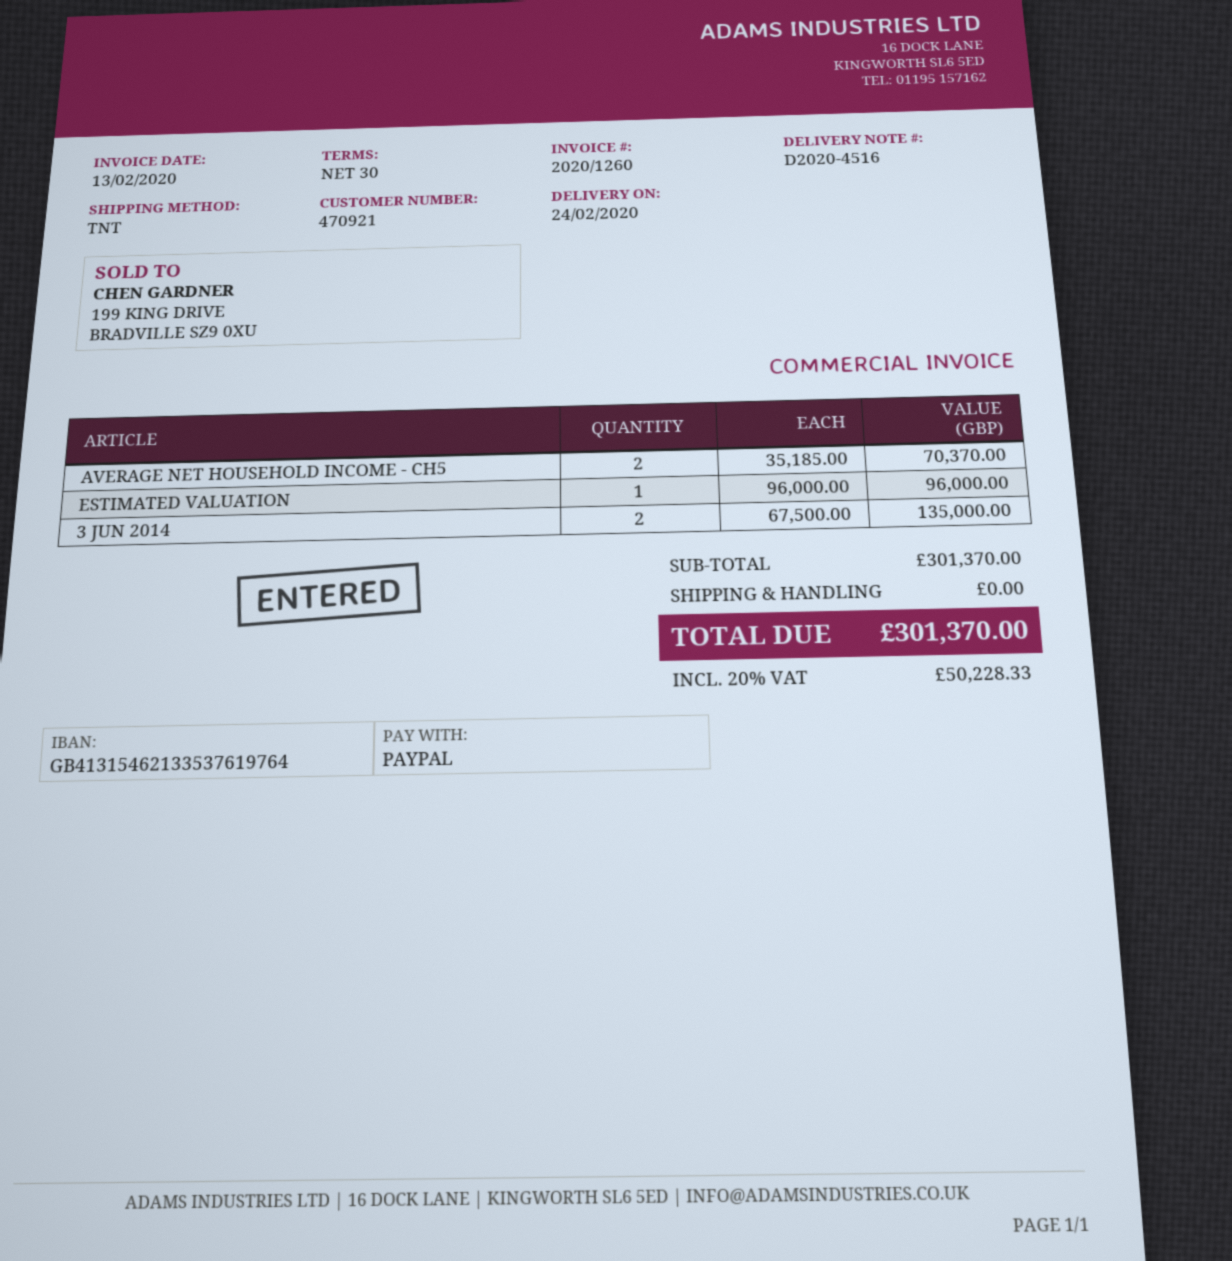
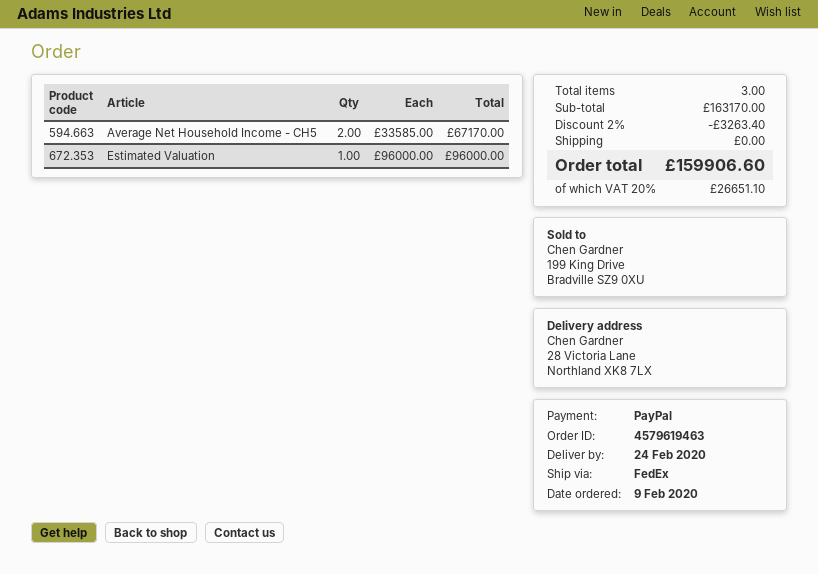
shipping method: TNT -> FedEx
AVERAGE NET HOUSEHOLD INCOME - CH5: 2 x 35185.00 = 70370.00 -> 2 x 33585.00 = 67170.00
3 JUN 2014: 2 x 67500.00 = 135000.00 -> none
subtotal: 301370.00 -> 163170.00
discount: none -> 2% = 3263.40
tax: 20% = 50228.33 -> 20% = 26651.10
total: 301370.00 -> 159906.60

